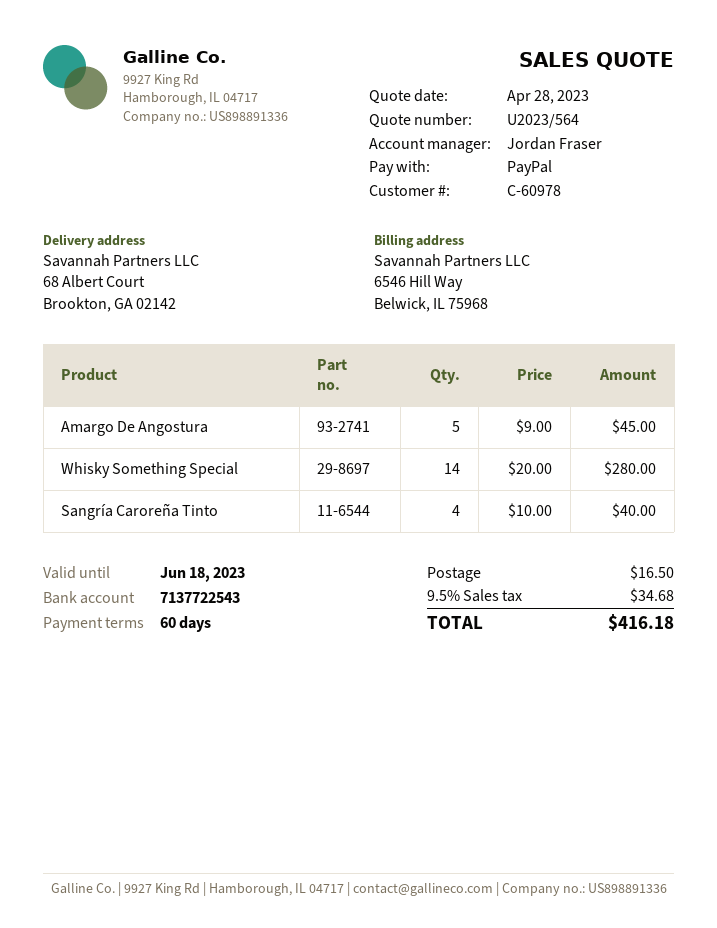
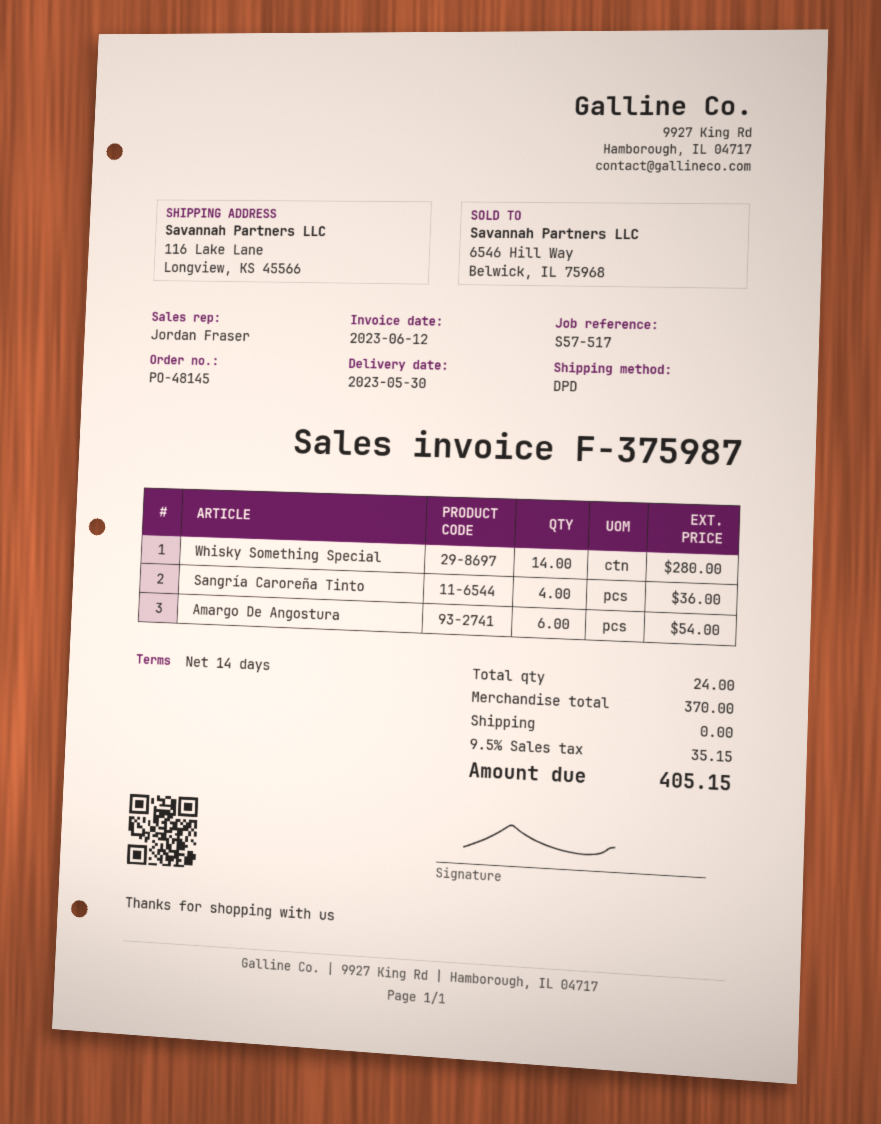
payment terms: 60 days -> 14 days
ship to: 68 Albert Court, Brookton, GA 02142 -> 116 Lake Lane, Longview, KS 45566
Amargo De Angostura: 5 for 45.00 -> 6 for 54.00
Sangría Caroreña Tinto: 4 for 40.00 -> 4 for 36.00
shipping: 16.50 -> 0.00
tax: 9.5% = 34.68 -> 9.5% = 35.15
total: 416.18 -> 405.15

